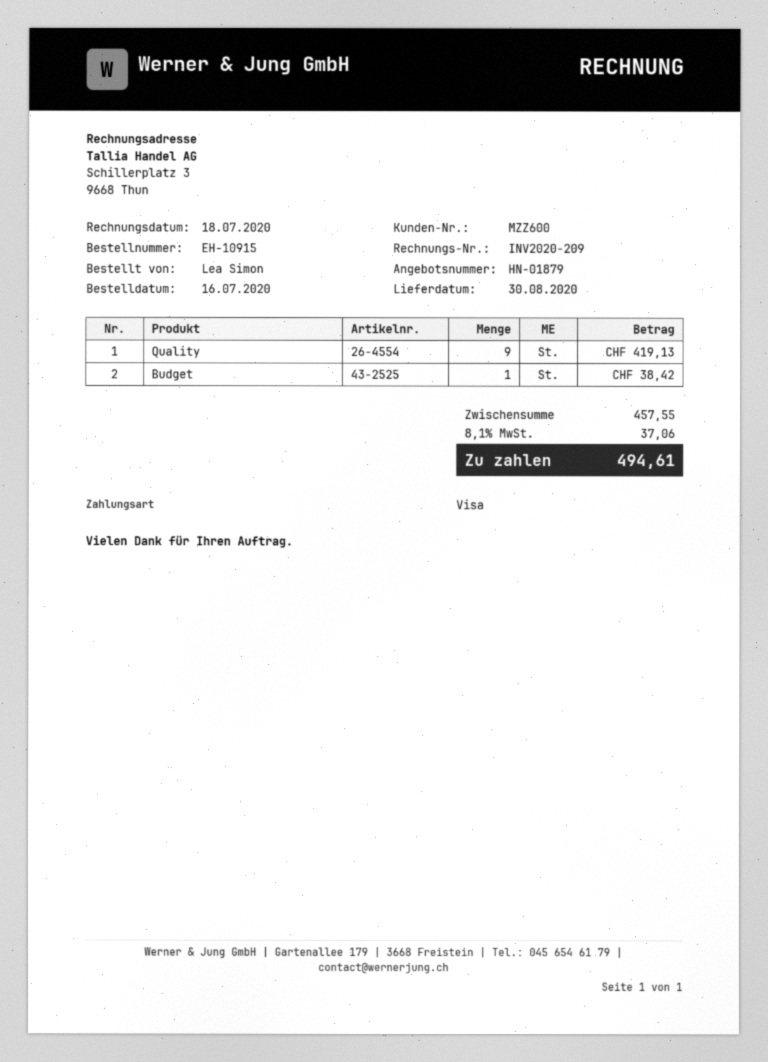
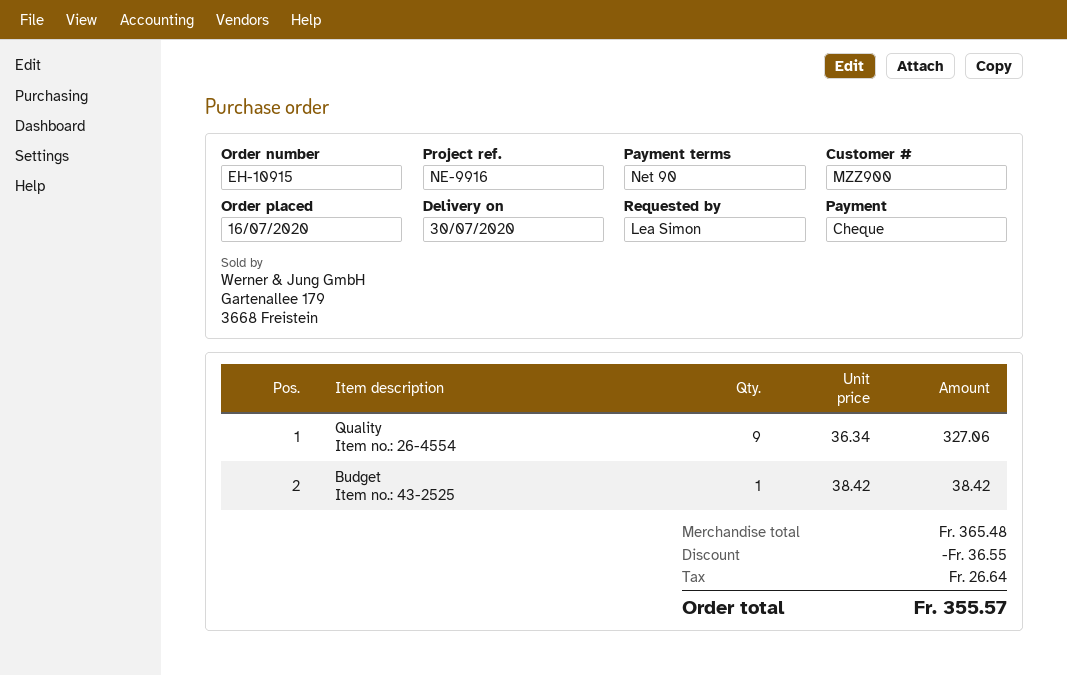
delivery date: 2020-08-30 -> 2020-07-30
customer number: MZZ600 -> MZZ900
payment method: Visa -> cheque
Quality: 9 for 419.13 -> 9 for 327.06
subtotal: 457.55 -> 365.48
discount: none -> 36.55
tax: 37.06 -> 26.64
total: 494.61 -> 355.57

